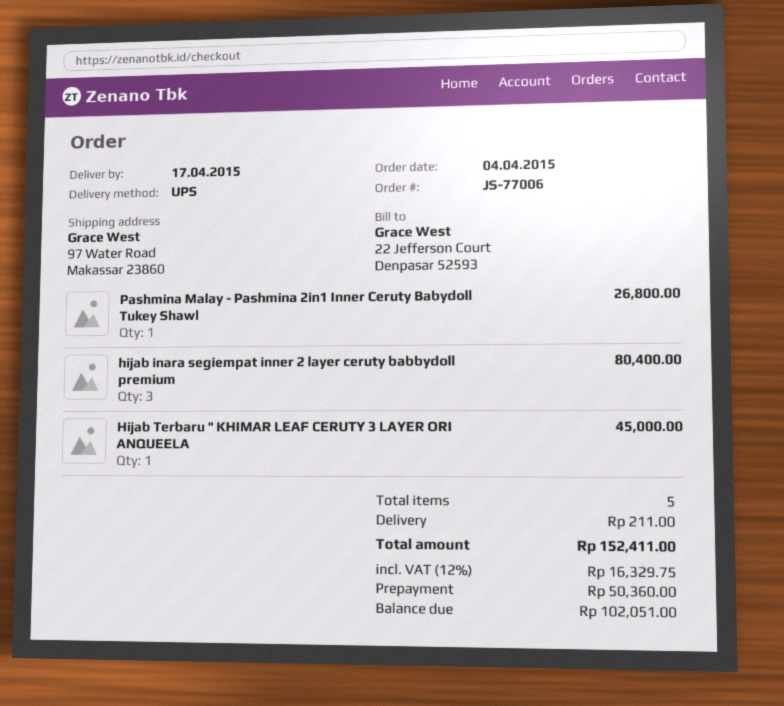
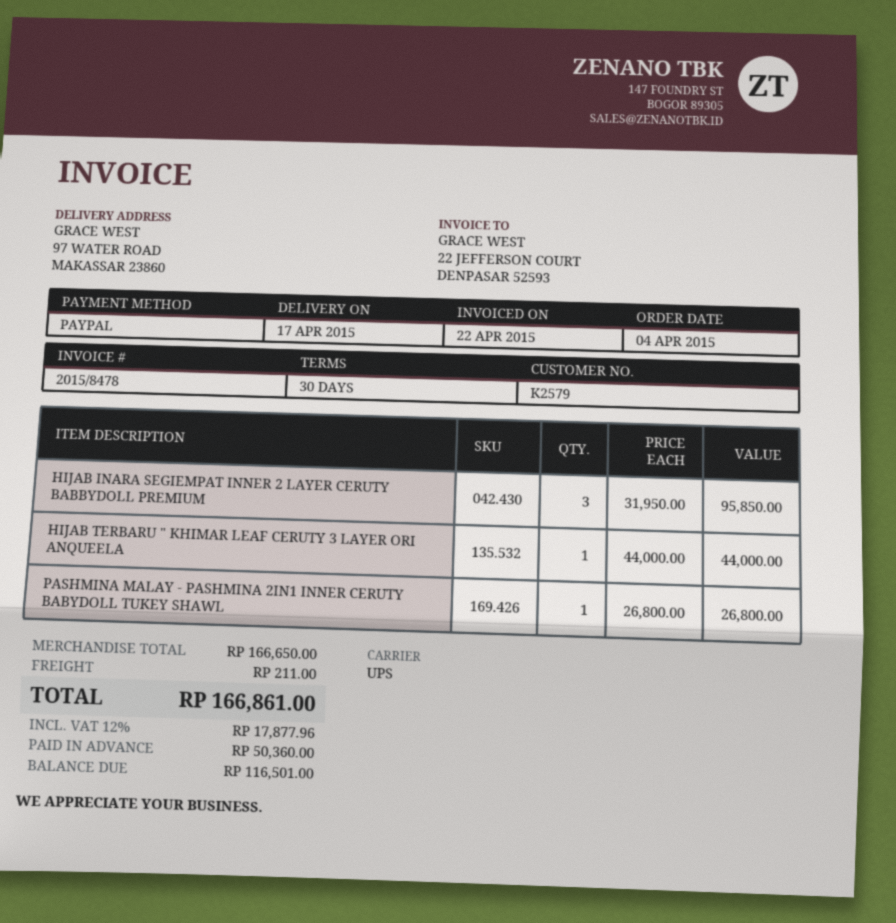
hijab inara segiempat inner 2 layer ceruty babbydoll premium: 3 for 80400.00 -> 3 for 95850.00
Hijab Terbaru " KHIMAR LEAF CERUTY 3 LAYER ORI ANQUEELA: 1 for 45000.00 -> 1 for 44000.00
tax: 12% = 16329.75 -> 12% = 17877.96
total: 152411.00 -> 166861.00
balance: 102051.00 -> 116501.00

